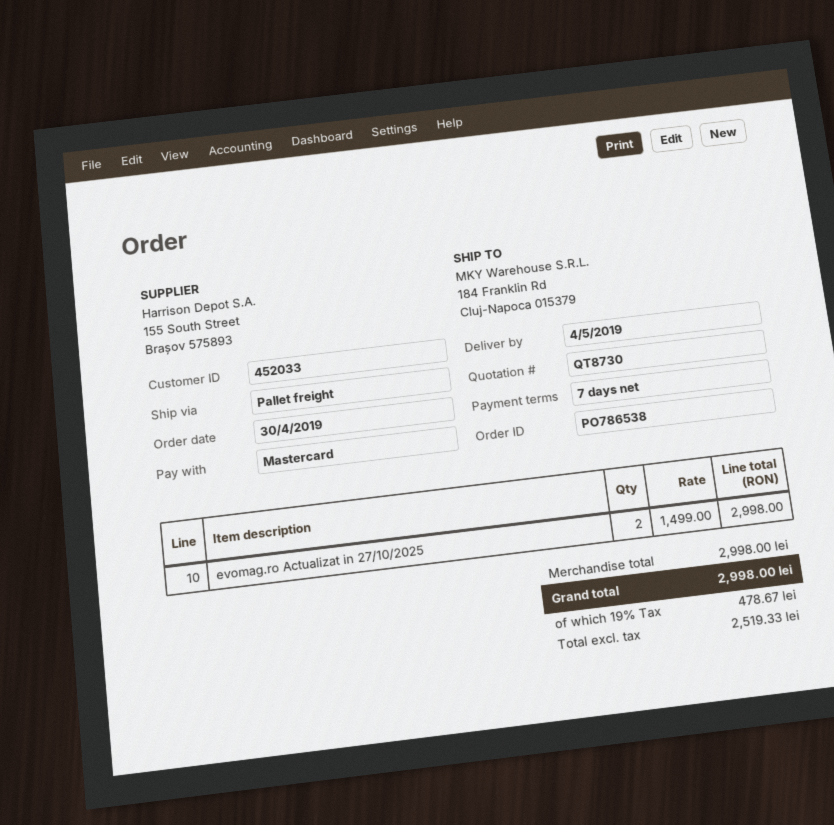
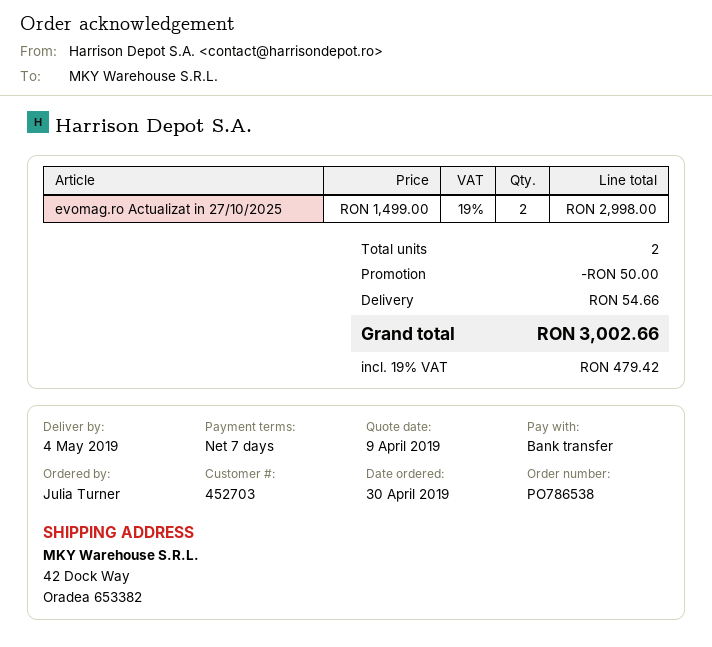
customer number: 452033 -> 452703
payment method: Mastercard -> bank transfer
ship to: 184 Franklin Rd, Cluj-Napoca 015379 -> 42 Dock Way, Oradea 653382
discount: none -> 50.00
shipping: none -> 54.66
tax: 19% = 478.67 -> 19% = 479.42
total: 2998.00 -> 3002.66

